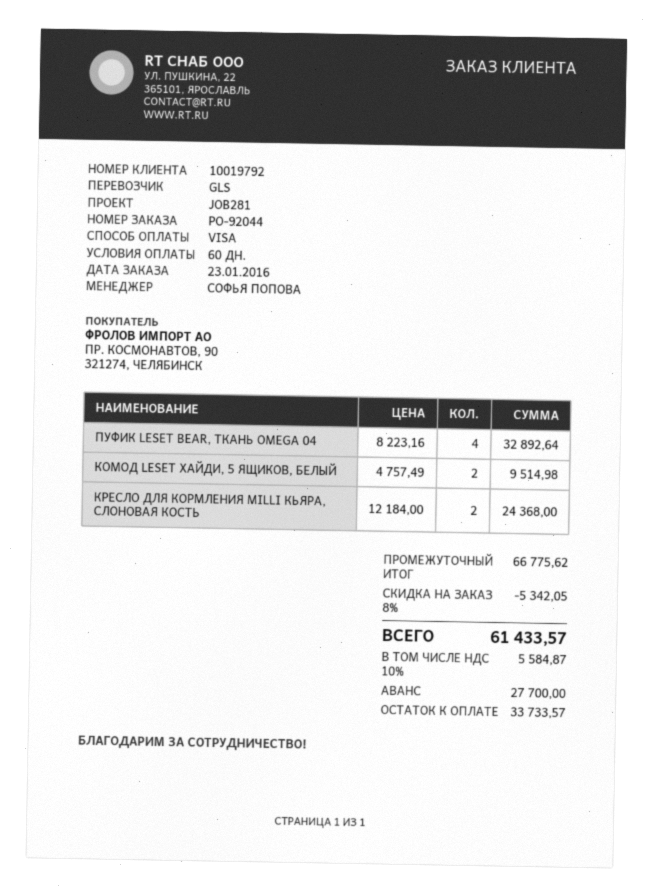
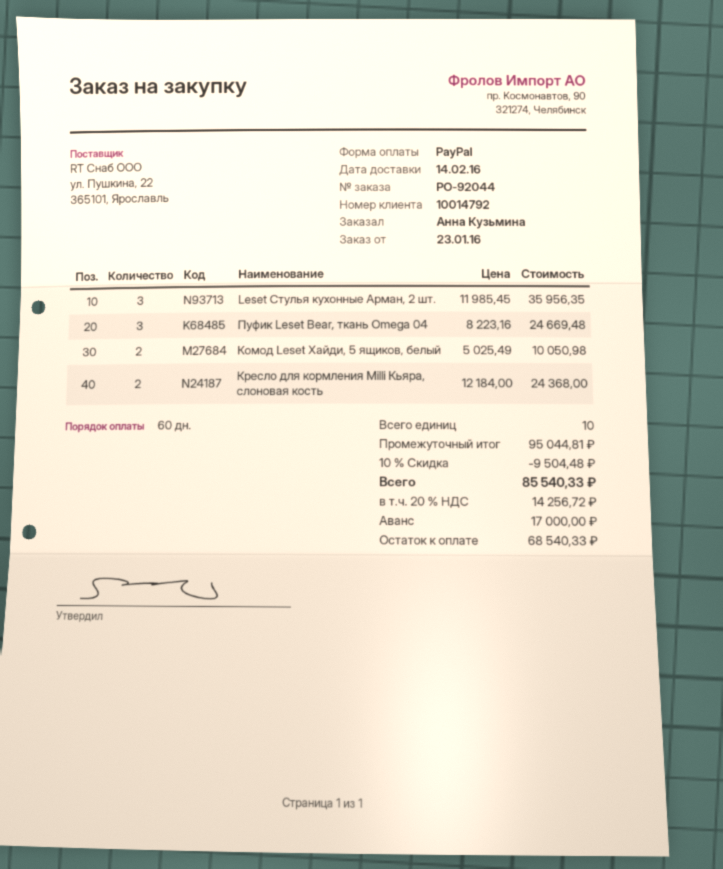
customer number: 10019792 -> 10014792
payment method: Visa -> PayPal
ПУФИК LESET BEAR, ТКАНЬ OMEGA 04: 4 x 8223.16 = 32892.64 -> 3 x 8223.16 = 24669.48
КОМОД LESET ХАЙДИ, 5 ЯЩИКОВ, БЕЛЫЙ: 2 x 4757.49 = 9514.98 -> 2 x 5025.49 = 10050.98
Leset Стулья кухонные Арман, 2 шт.: none -> 3 x 11985.45 = 35956.35
subtotal: 66775.62 -> 95044.81
discount: 8% = 5342.05 -> 10% = 9504.48
tax: 10% = 5584.87 -> 20% = 14256.72
total: 61433.57 -> 85540.33
deposit: 27700.00 -> 17000.00
balance: 33733.57 -> 68540.33

